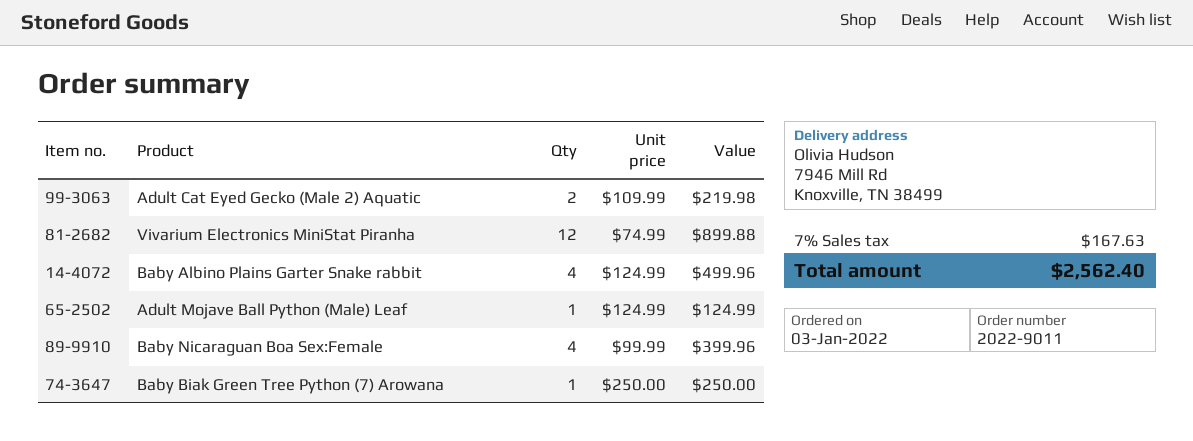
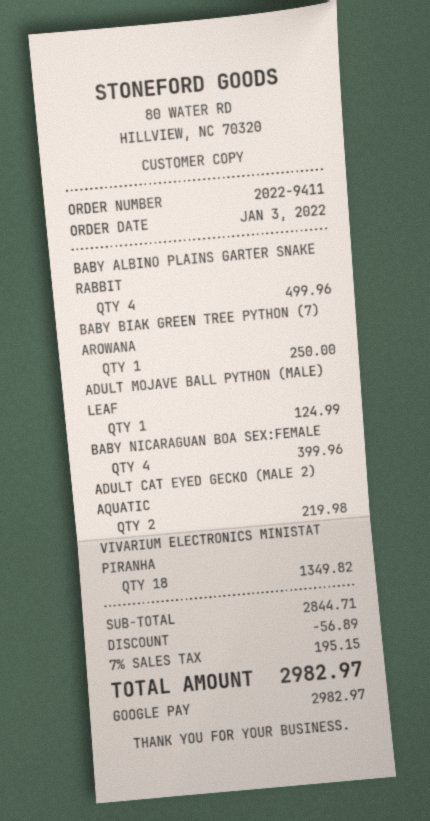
order number: 2022-9011 -> 2022-9411
Vivarium Electronics MiniStat Piranha: 12 for 899.88 -> 18 for 1349.82
discount: none -> 56.89
tax: 7% = 167.63 -> 7% = 195.15
total: 2562.40 -> 2982.97

